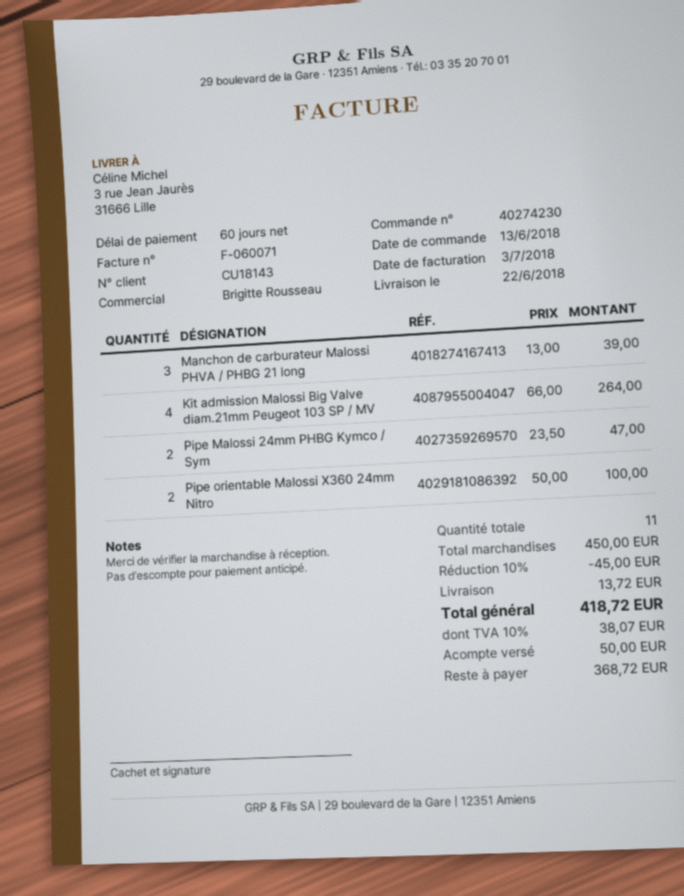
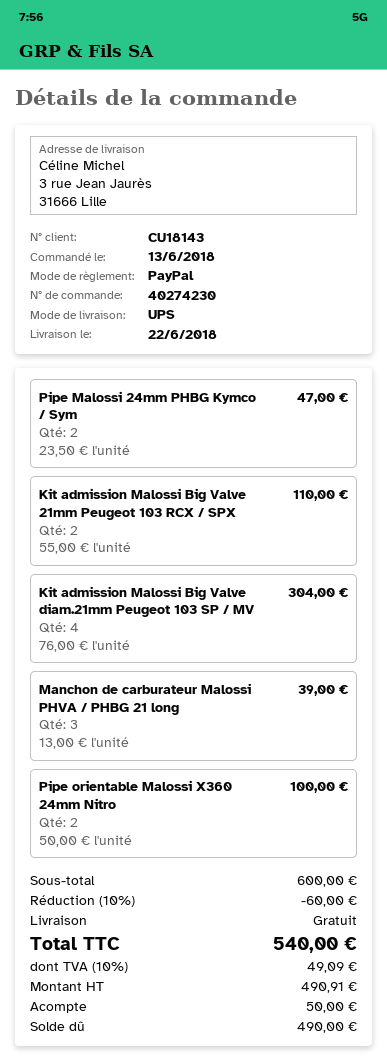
Kit admission Malossi Big Valve diam.21mm Peugeot 103 SP / MV: 4 x 66.00 = 264.00 -> 4 x 76.00 = 304.00
Kit admission Malossi Big Valve 21mm Peugeot 103 RCX / SPX: none -> 2 x 55.00 = 110.00
subtotal: 450.00 -> 600.00
discount: 10% = 45.00 -> 10% = 60.00
shipping: 13.72 -> 0.00
tax: 10% = 38.07 -> 10% = 49.09
total: 418.72 -> 540.00
balance: 368.72 -> 490.00

